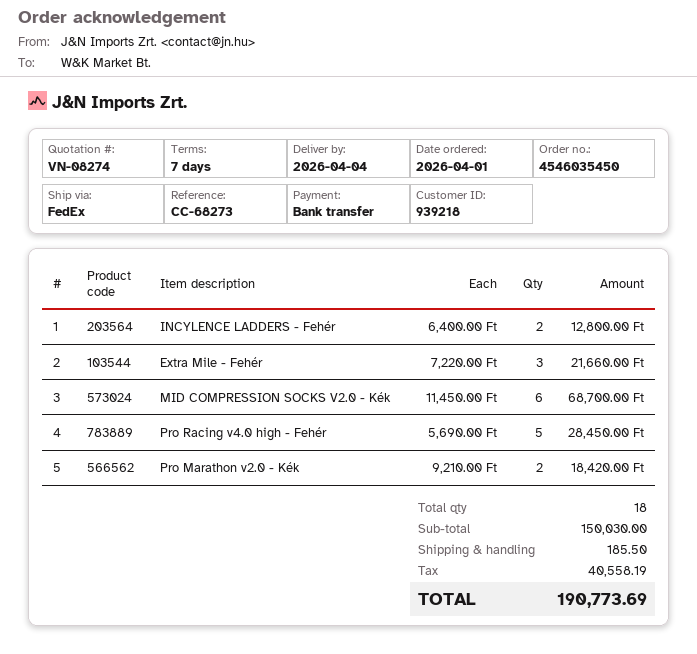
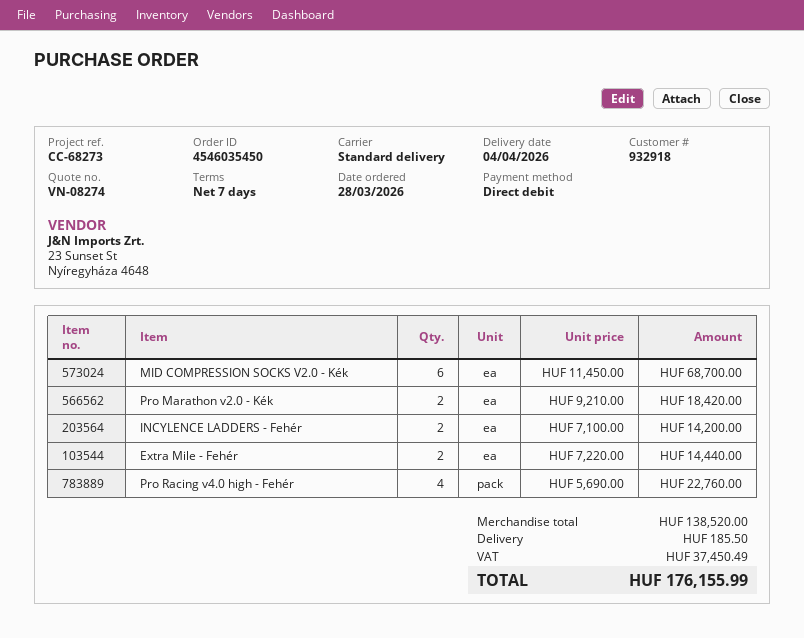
order date: 2026-04-01 -> 2026-03-28
customer number: 939218 -> 932918
payment method: bank transfer -> direct debit
shipping method: FedEx -> standard
INCYLENCE LADDERS - Fehér: 2 x 6400.00 = 12800.00 -> 2 x 7100.00 = 14200.00
Extra Mile - Fehér: 3 x 7220.00 = 21660.00 -> 2 x 7220.00 = 14440.00
Pro Racing v4.0 high - Fehér: 5 x 5690.00 = 28450.00 -> 4 x 5690.00 = 22760.00
subtotal: 150030.00 -> 138520.00
tax: 40558.19 -> 37450.49
total: 190773.69 -> 176155.99

